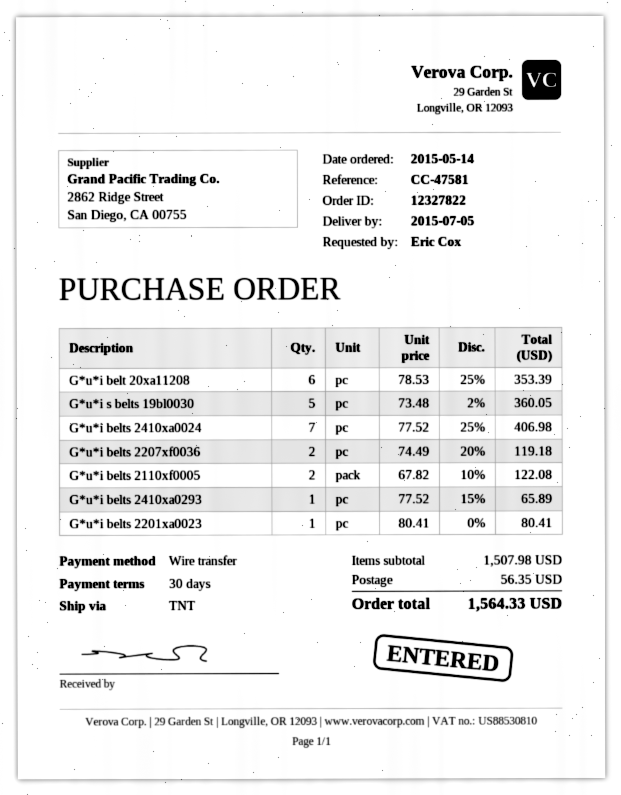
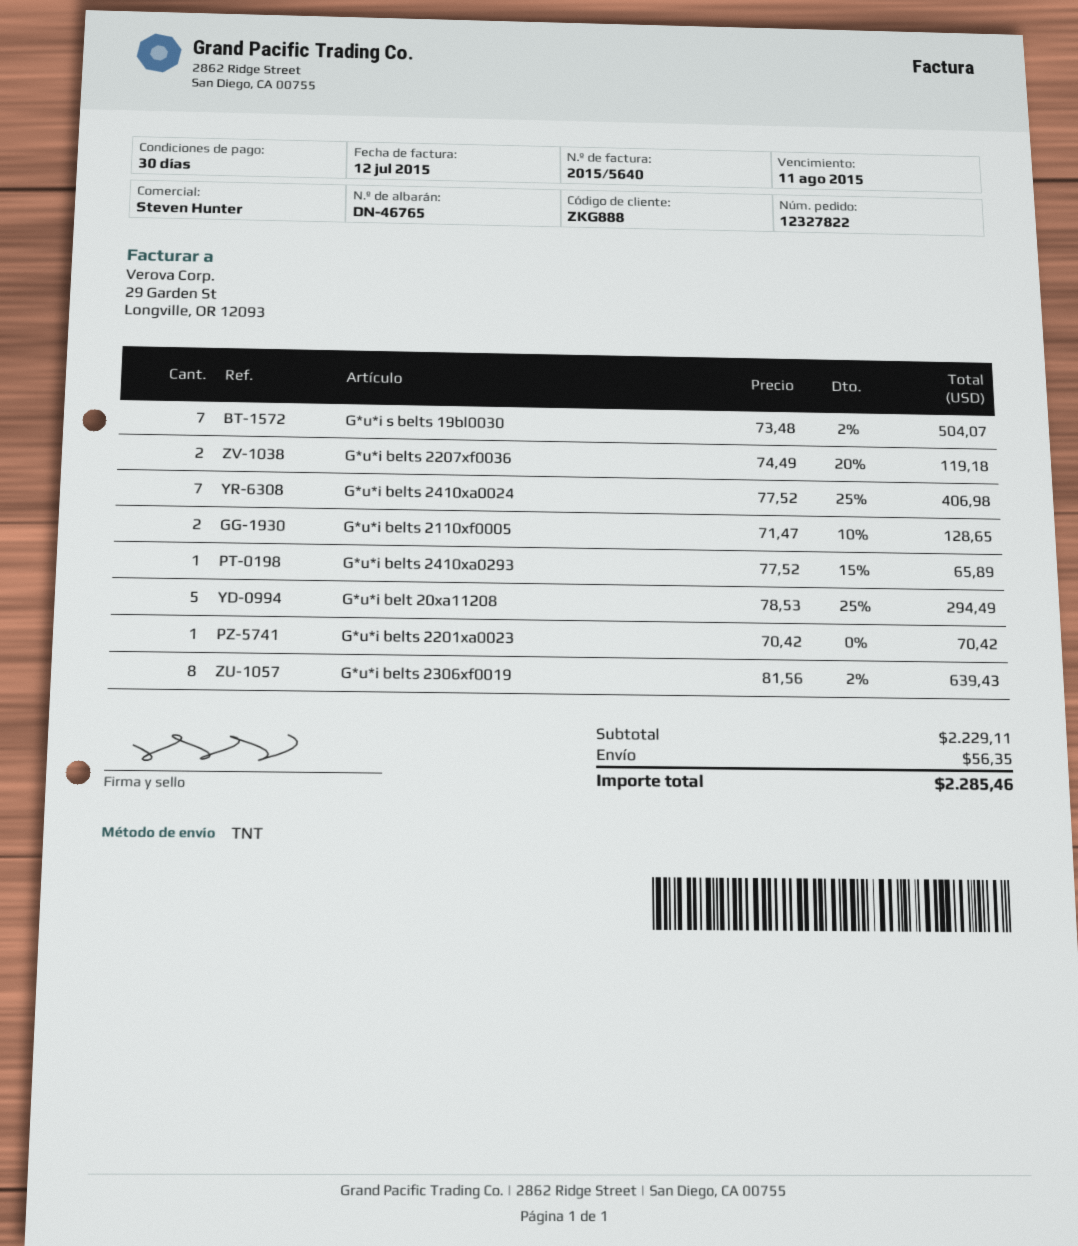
G*u*i belt 20xa11208: 6 x 78.53 - 25% = 353.39 -> 5 x 78.53 - 25% = 294.49
G*u*i s belts 19bl0030: 5 x 73.48 - 2% = 360.05 -> 7 x 73.48 - 2% = 504.07
G*u*i belts 2110xf0005: 2 x 67.82 - 10% = 122.08 -> 2 x 71.47 - 10% = 128.65
G*u*i belts 2201xa0023: 1 x 80.41 = 80.41 -> 1 x 70.42 = 70.42
G*u*i belts 2306xf0019: none -> 8 x 81.56 - 2% = 639.43
subtotal: 1507.98 -> 2229.11
total: 1564.33 -> 2285.46

